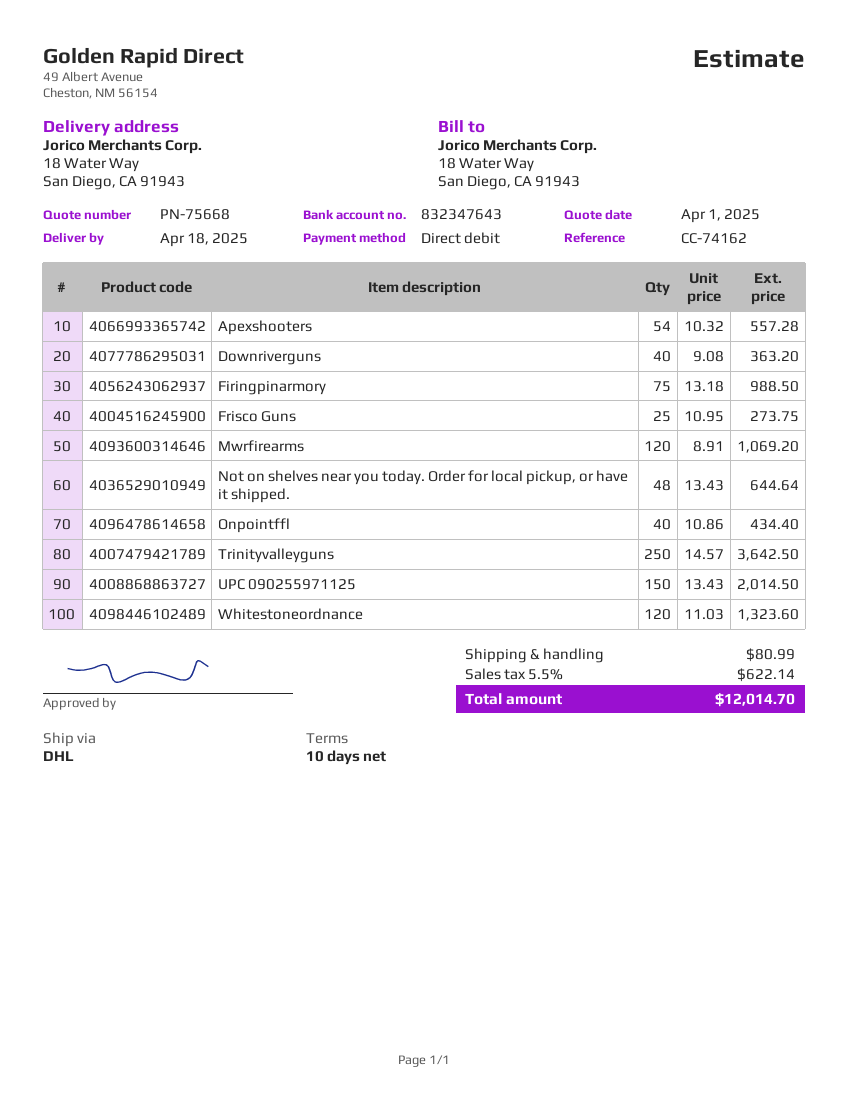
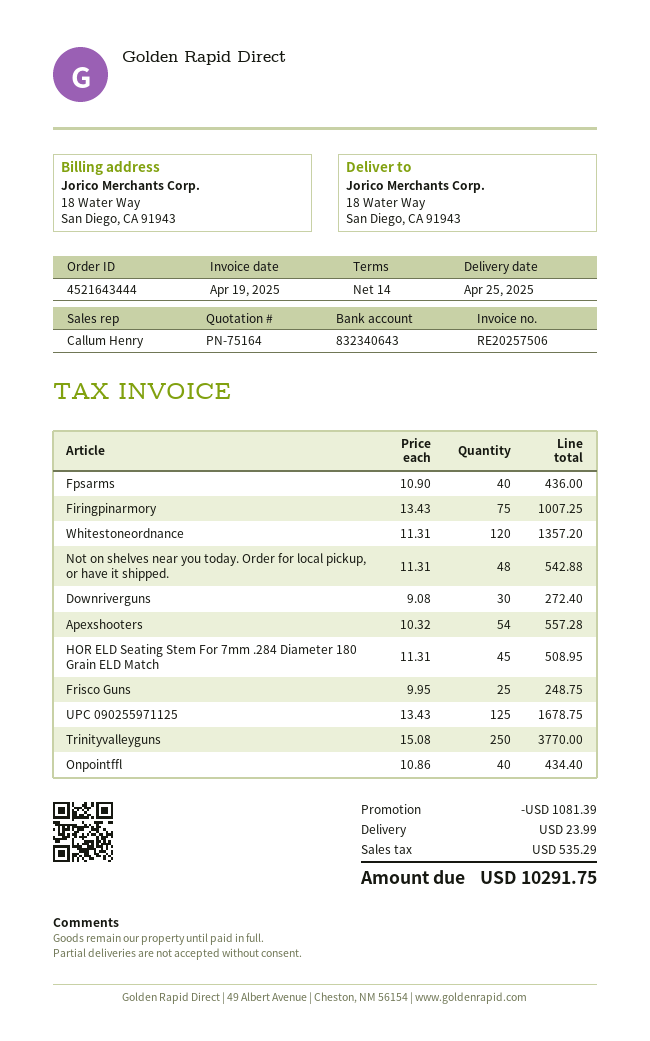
quote number: PN-75668 -> PN-75164
delivery date: 2025-04-18 -> 2025-04-25
payment terms: 10 days -> 14 days
bank account: 832347643 -> 832340643
Downriverguns: 40 x 9.08 = 363.20 -> 30 x 9.08 = 272.40
Firingpinarmory: 75 x 13.18 = 988.50 -> 75 x 13.43 = 1007.25
Frisco Guns: 25 x 10.95 = 273.75 -> 25 x 9.95 = 248.75
Mwrfirearms: 120 x 8.91 = 1069.20 -> none
Not on shelves near you today. Order for local pickup, or have it shipped.: 48 x 13.43 = 644.64 -> 48 x 11.31 = 542.88
Trinityvalleyguns: 250 x 14.57 = 3642.50 -> 250 x 15.08 = 3770.00
UPC 090255971125: 150 x 13.43 = 2014.50 -> 125 x 13.43 = 1678.75
Whitestoneordnance: 120 x 11.03 = 1323.60 -> 120 x 11.31 = 1357.20
Fpsarms: none -> 40 x 10.90 = 436.00
HOR ELD Seating Stem For 7mm .284 Diameter 180 Grain ELD Match: none -> 45 x 11.31 = 508.95
discount: none -> 1081.39
shipping: 80.99 -> 23.99
tax: 622.14 -> 535.29
total: 12014.70 -> 10291.75

